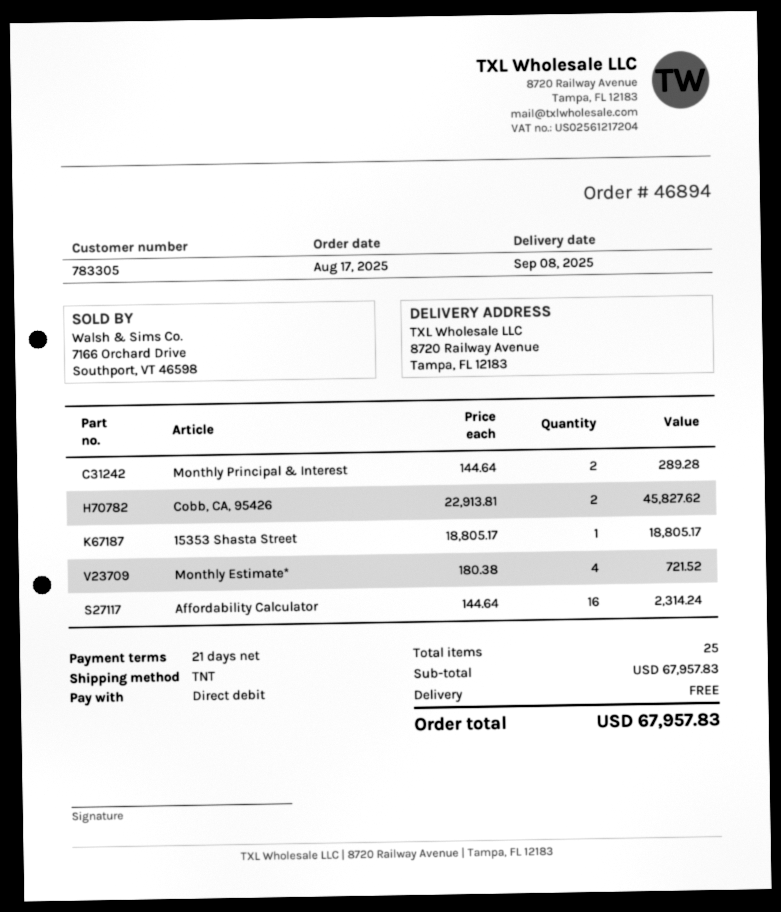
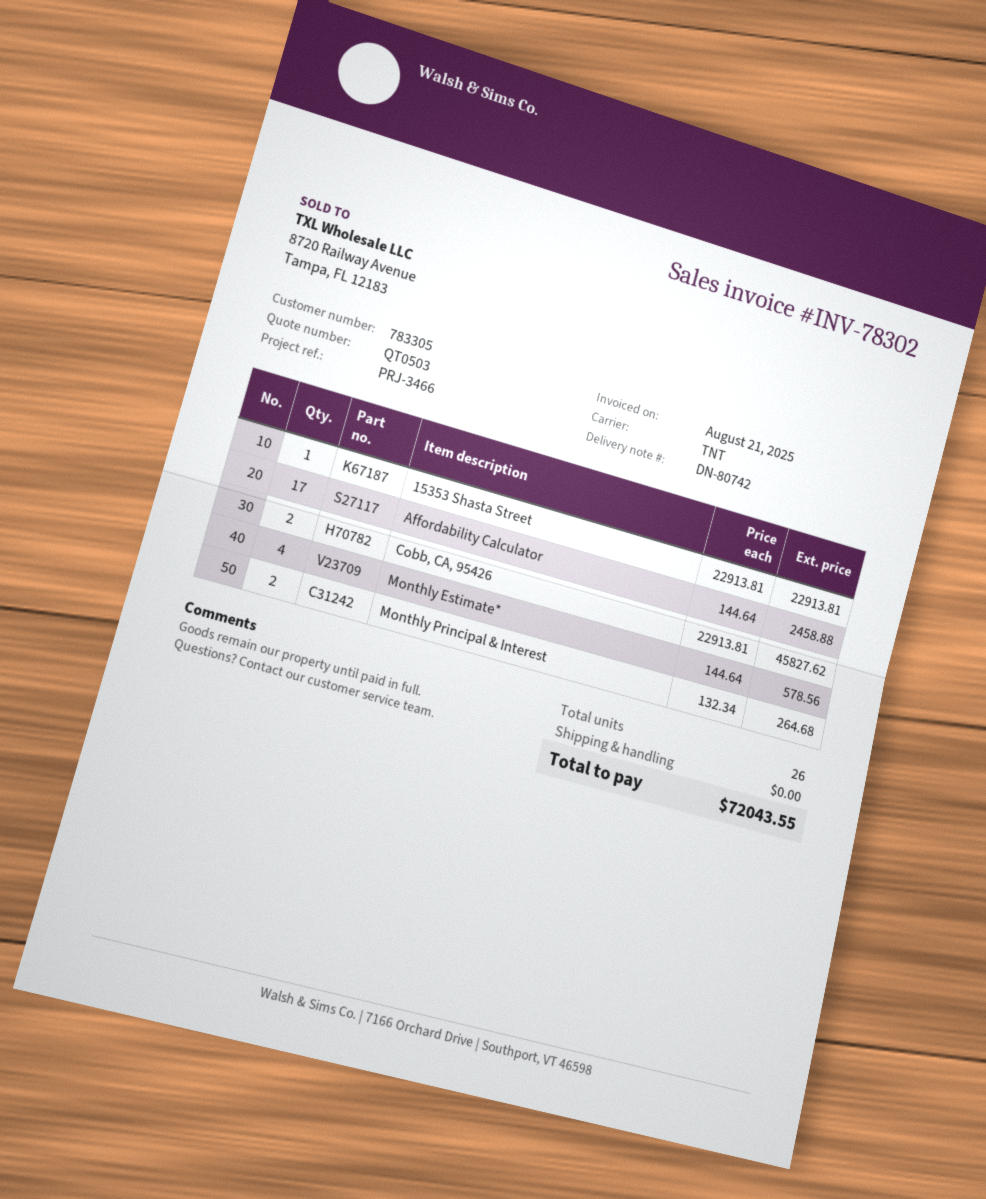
Monthly Principal & Interest: 2 x 144.64 = 289.28 -> 2 x 132.34 = 264.68
15353 Shasta Street: 1 x 18805.17 = 18805.17 -> 1 x 22913.81 = 22913.81
Monthly Estimate*: 4 x 180.38 = 721.52 -> 4 x 144.64 = 578.56
Affordability Calculator: 16 x 144.64 = 2314.24 -> 17 x 144.64 = 2458.88
total quantity: 25 -> 26
total: 67957.83 -> 72043.55

